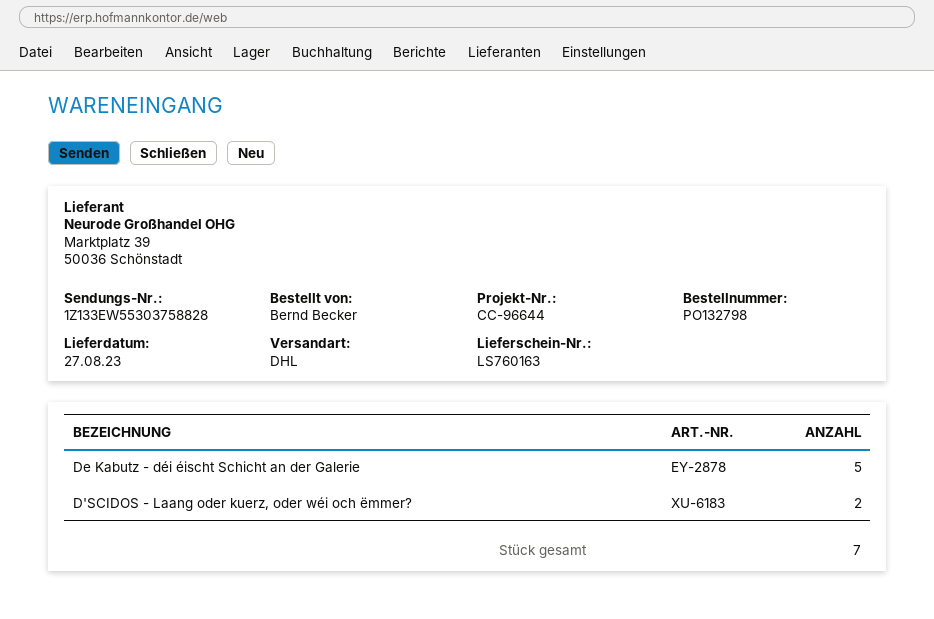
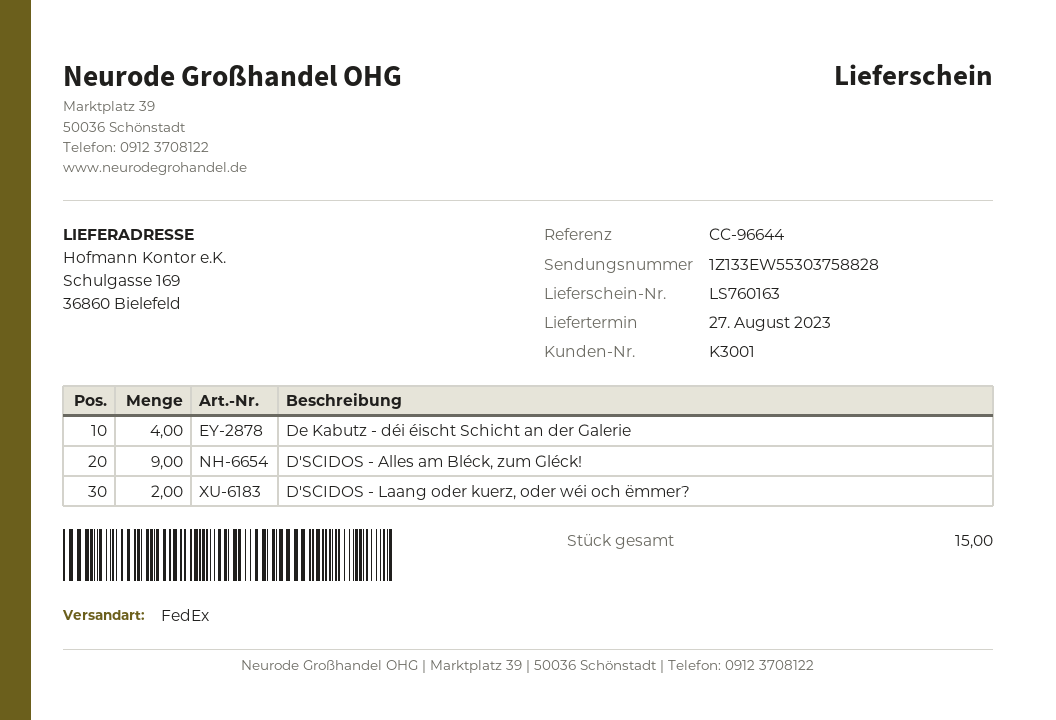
shipping method: DHL -> FedEx
De Kabutz - déi éischt Schicht an der Galerie: 5 -> 4
D'SCIDOS - Alles am Bléck, zum Gléck!: none -> 9
total quantity: 7 -> 15

